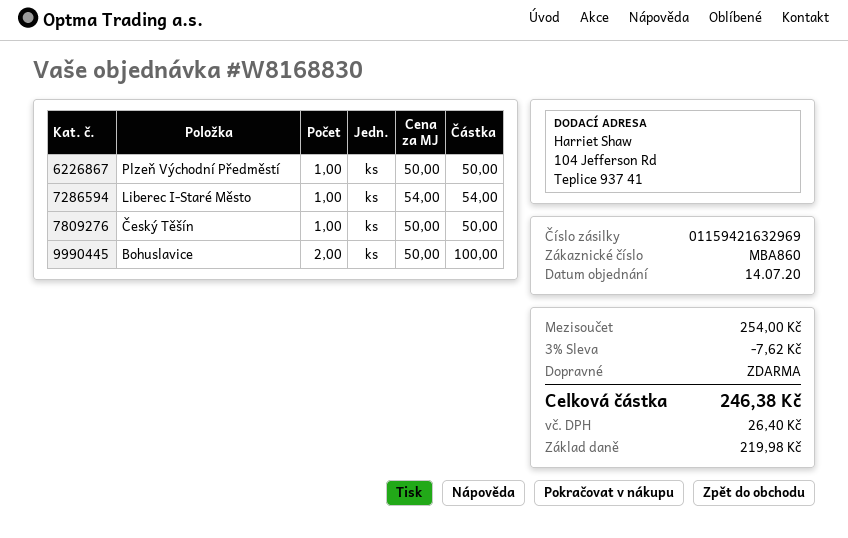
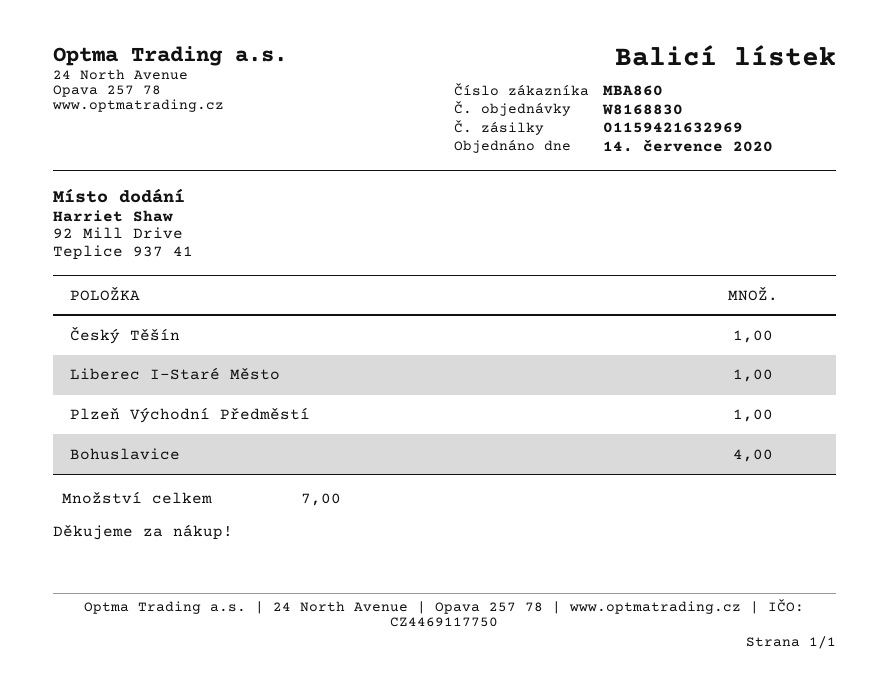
ship to: 104 Jefferson Rd, Teplice 937 41 -> 92 Mill Drive, Teplice 937 41
Bohuslavice: 2 -> 4

